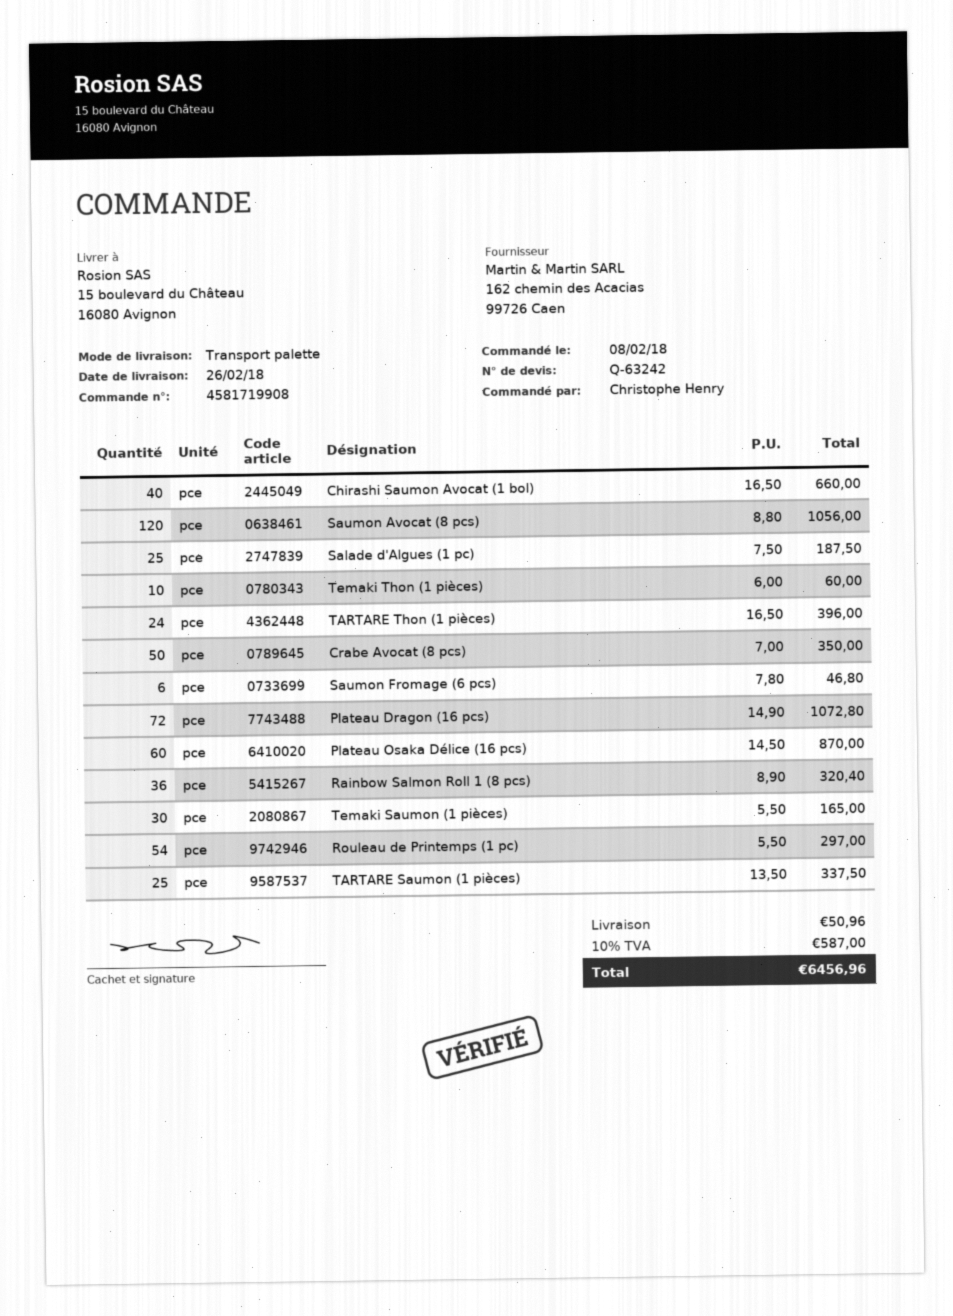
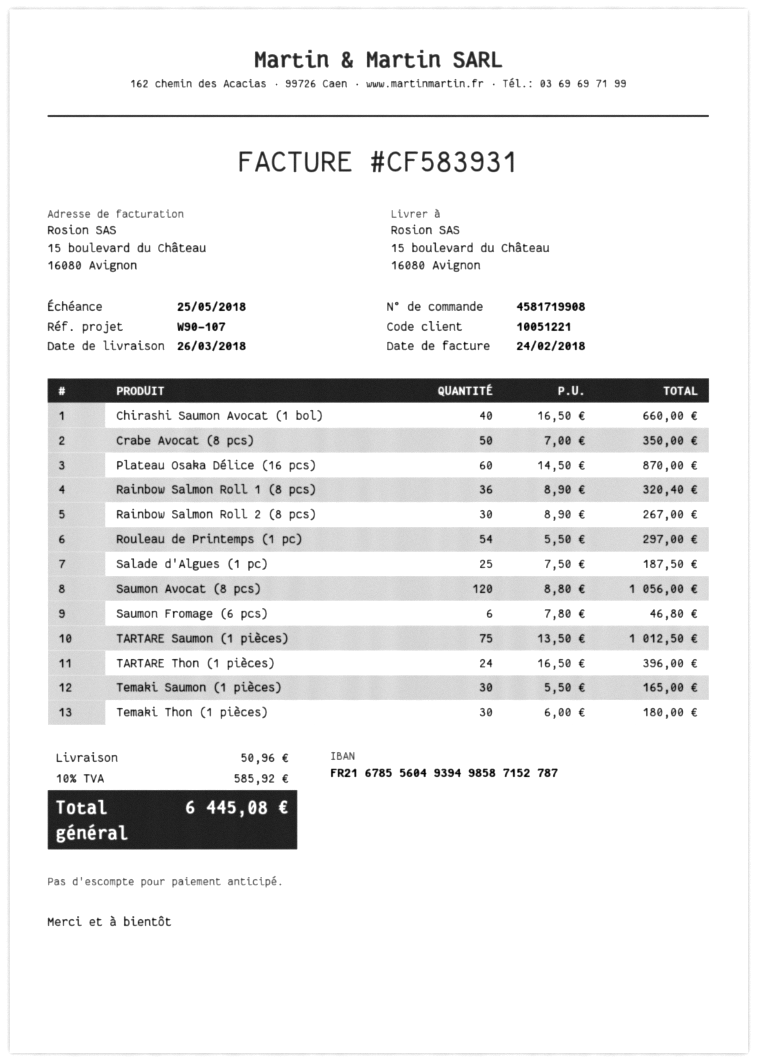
delivery date: 2018-02-26 -> 2018-03-26
Temaki Thon (1 pièces): 10 x 6.00 = 60.00 -> 30 x 6.00 = 180.00
Plateau Dragon (16 pcs): 72 x 14.90 = 1072.80 -> none
TARTARE Saumon (1 pièces): 25 x 13.50 = 337.50 -> 75 x 13.50 = 1012.50
Rainbow Salmon Roll 2 (8 pcs): none -> 30 x 8.90 = 267.00
tax: 10% = 587.00 -> 10% = 585.92
total: 6456.96 -> 6445.08

